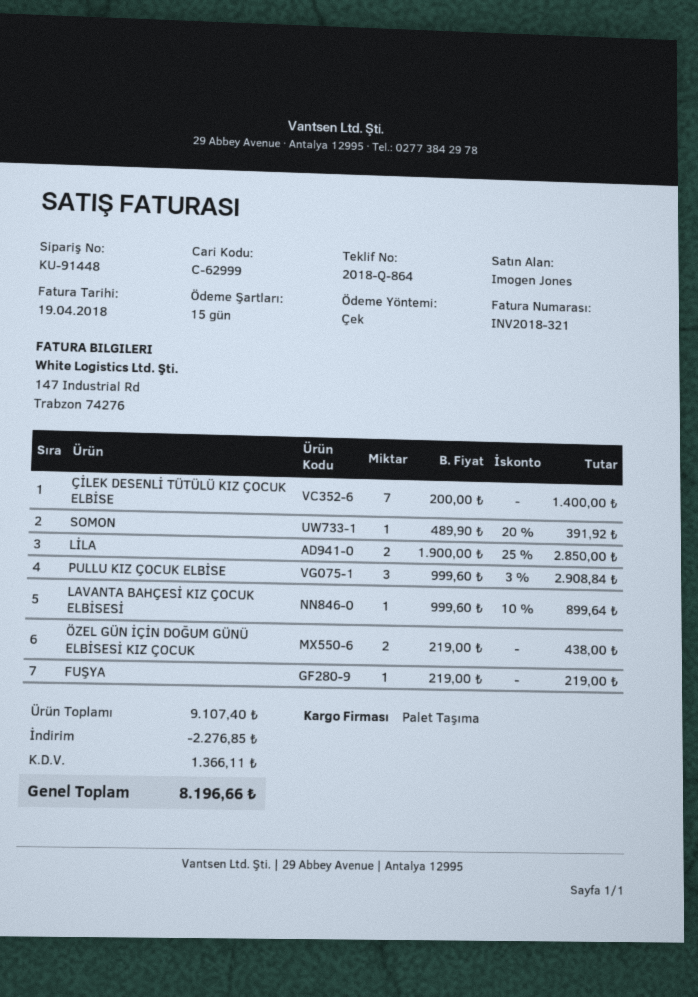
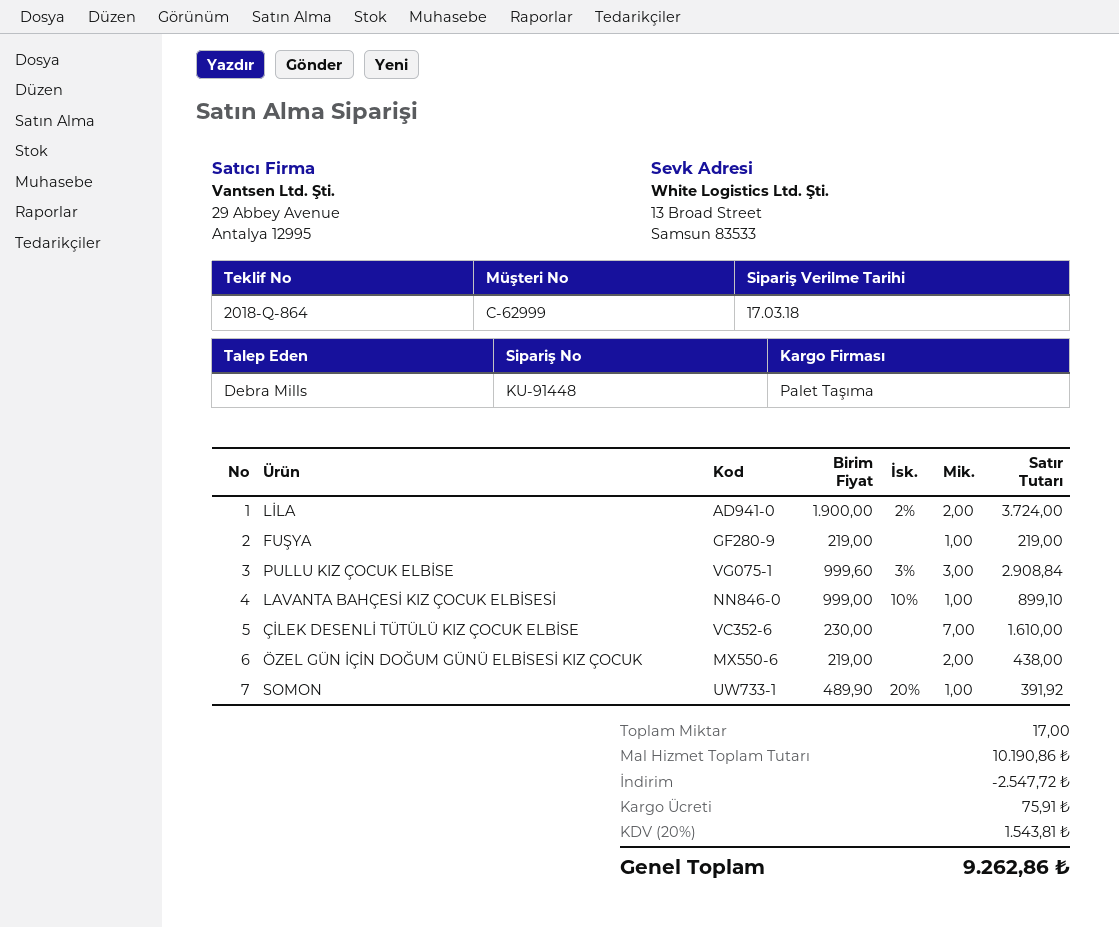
ordered by: Imogen Jones -> Debra Mills
ÇİLEK DESENLİ TÜTÜLÜ KIZ ÇOCUK ELBİSE: 7 x 200.00 = 1400.00 -> 7 x 230.00 = 1610.00
LİLA: 2 x 1900.00 - 25% = 2850.00 -> 2 x 1900.00 - 2% = 3724.00
LAVANTA BAHÇESİ KIZ ÇOCUK ELBİSESİ: 1 x 999.60 - 10% = 899.64 -> 1 x 999.00 - 10% = 899.10
subtotal: 9107.40 -> 10190.86
discount: 2276.85 -> 2547.72
shipping: none -> 75.91
tax: 1366.11 -> 1543.81
total: 8196.66 -> 9262.86

